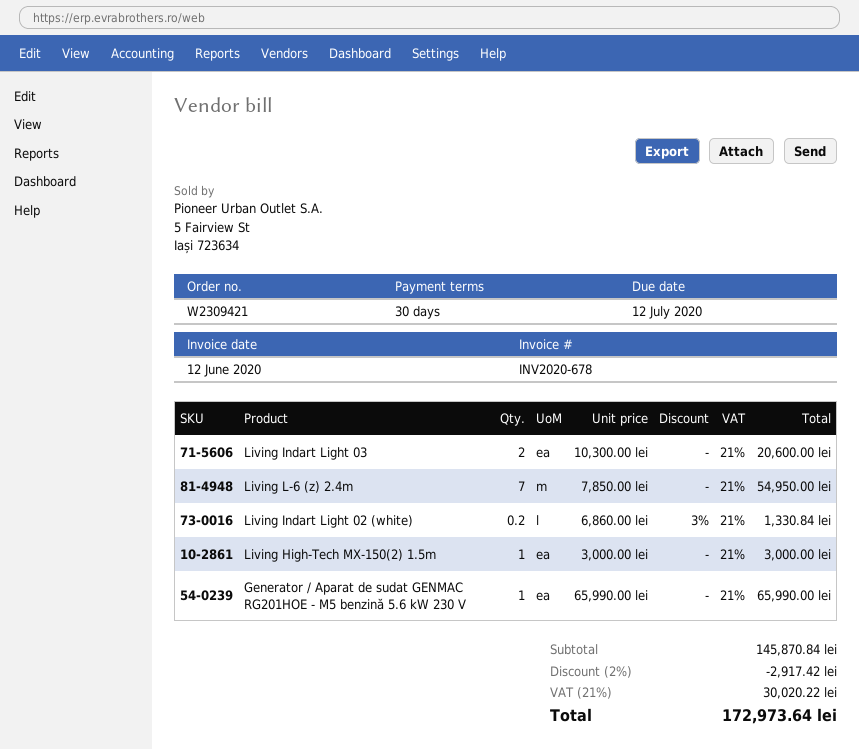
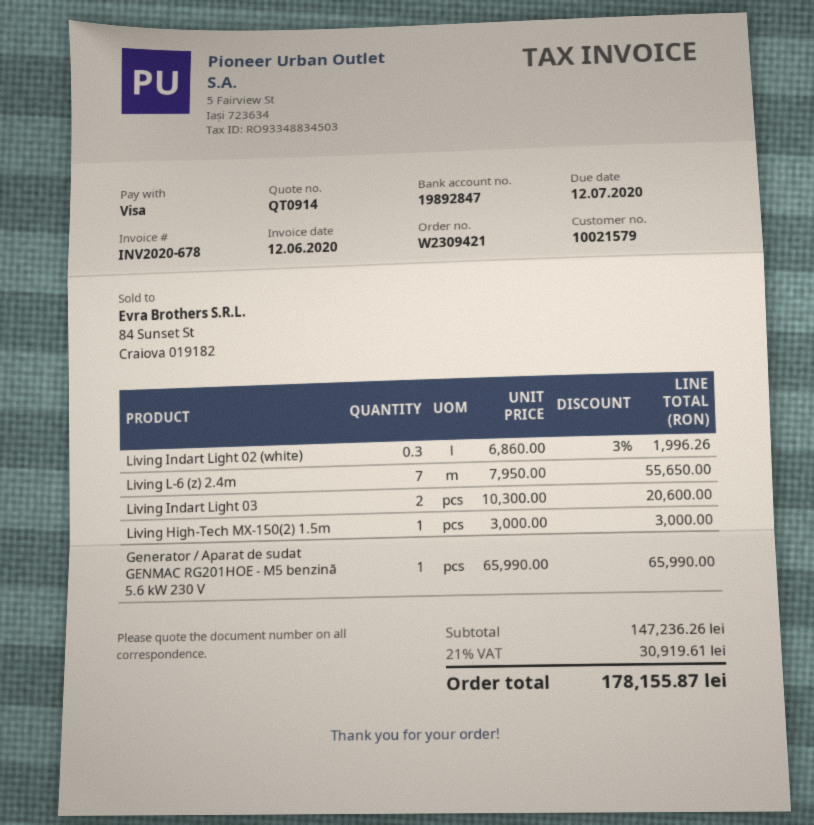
Living L-6 (z) 2.4m: 7 x 7850.00 = 54950.00 -> 7 x 7950.00 = 55650.00
Living Indart Light 02 (white): 0.2 x 6860.00 - 3% = 1330.84 -> 0.3 x 6860.00 - 3% = 1996.26
subtotal: 145870.84 -> 147236.26
discount: 2% = 2917.42 -> none
tax: 21% = 30020.22 -> 21% = 30919.61
total: 172973.64 -> 178155.87

